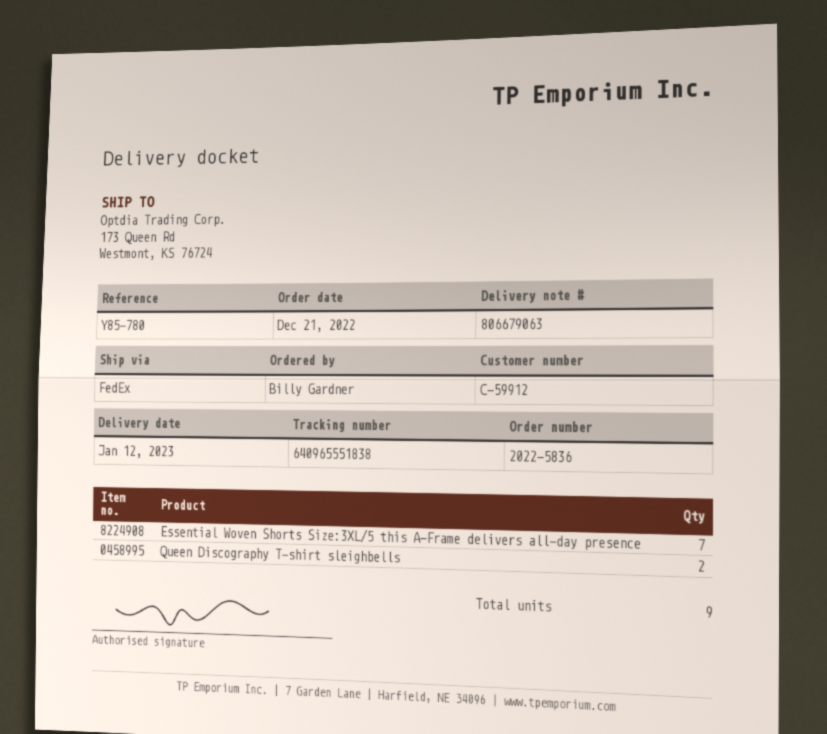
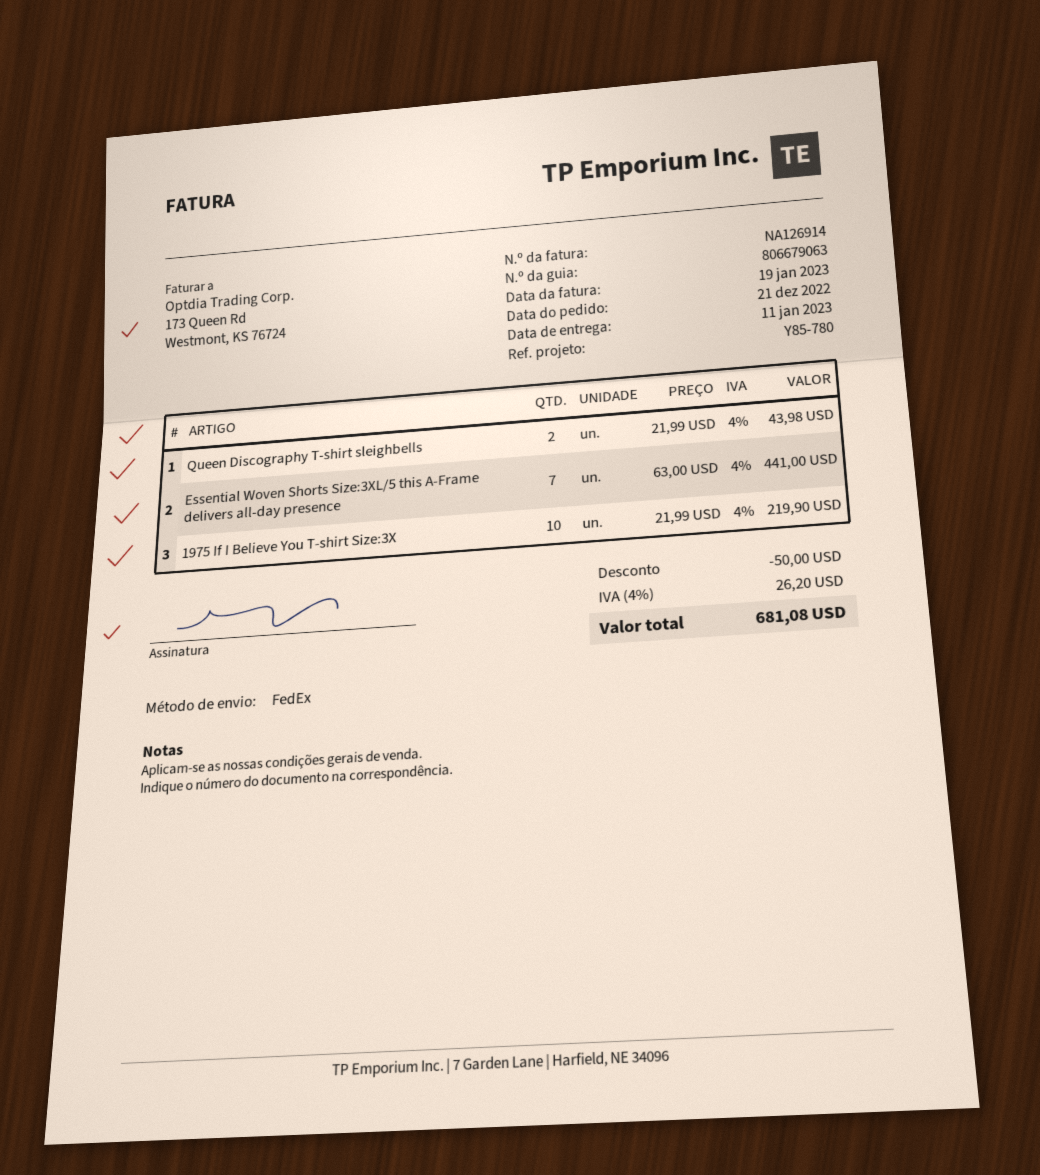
delivery date: 2023-01-12 -> 2023-01-11
1975 If I Believe You T-shirt Size:3X: none -> 10

